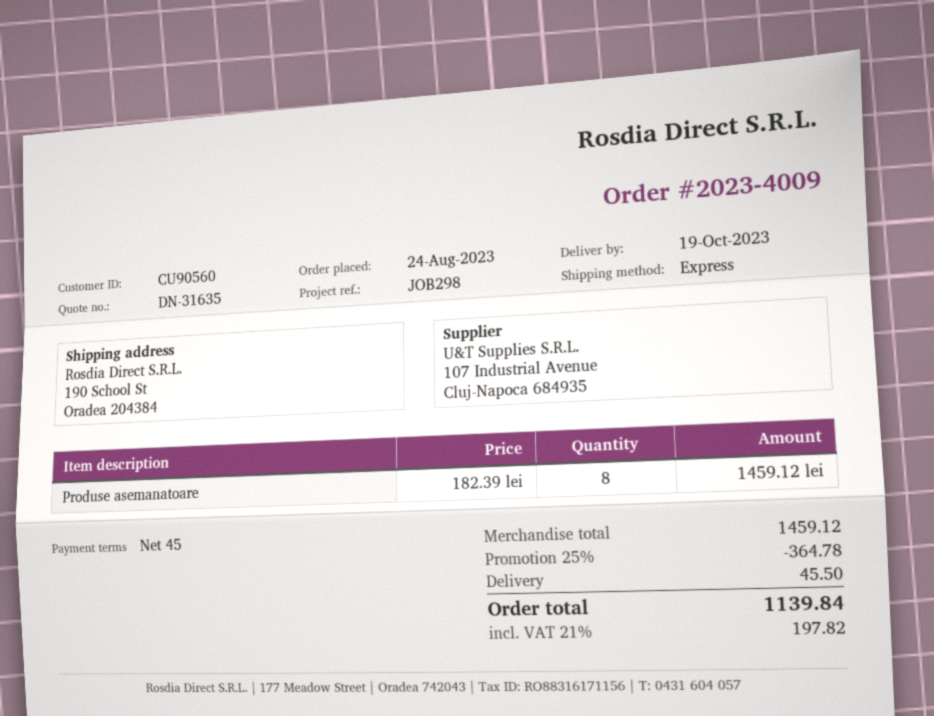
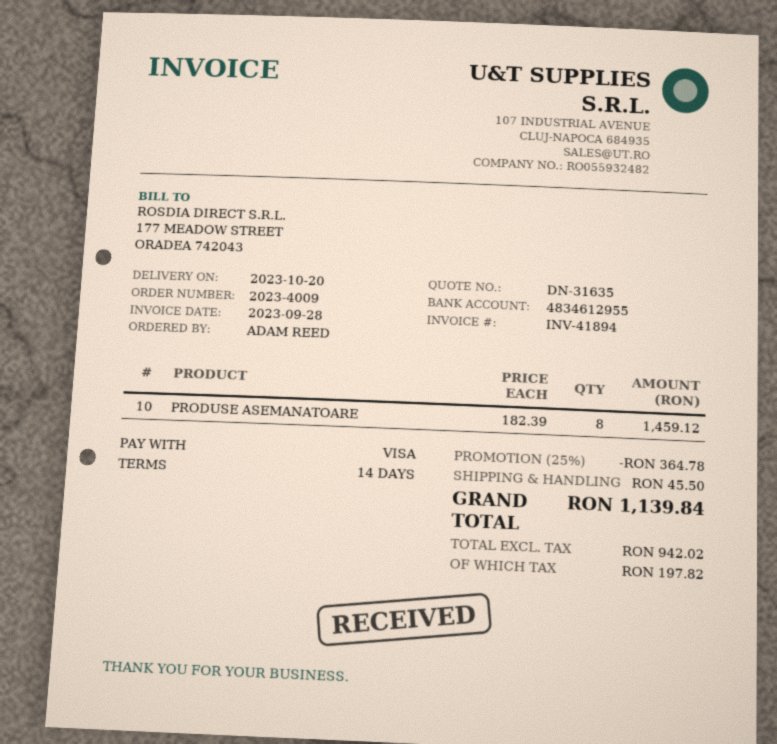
delivery date: 2023-10-19 -> 2023-10-20
payment terms: 45 days -> 14 days

